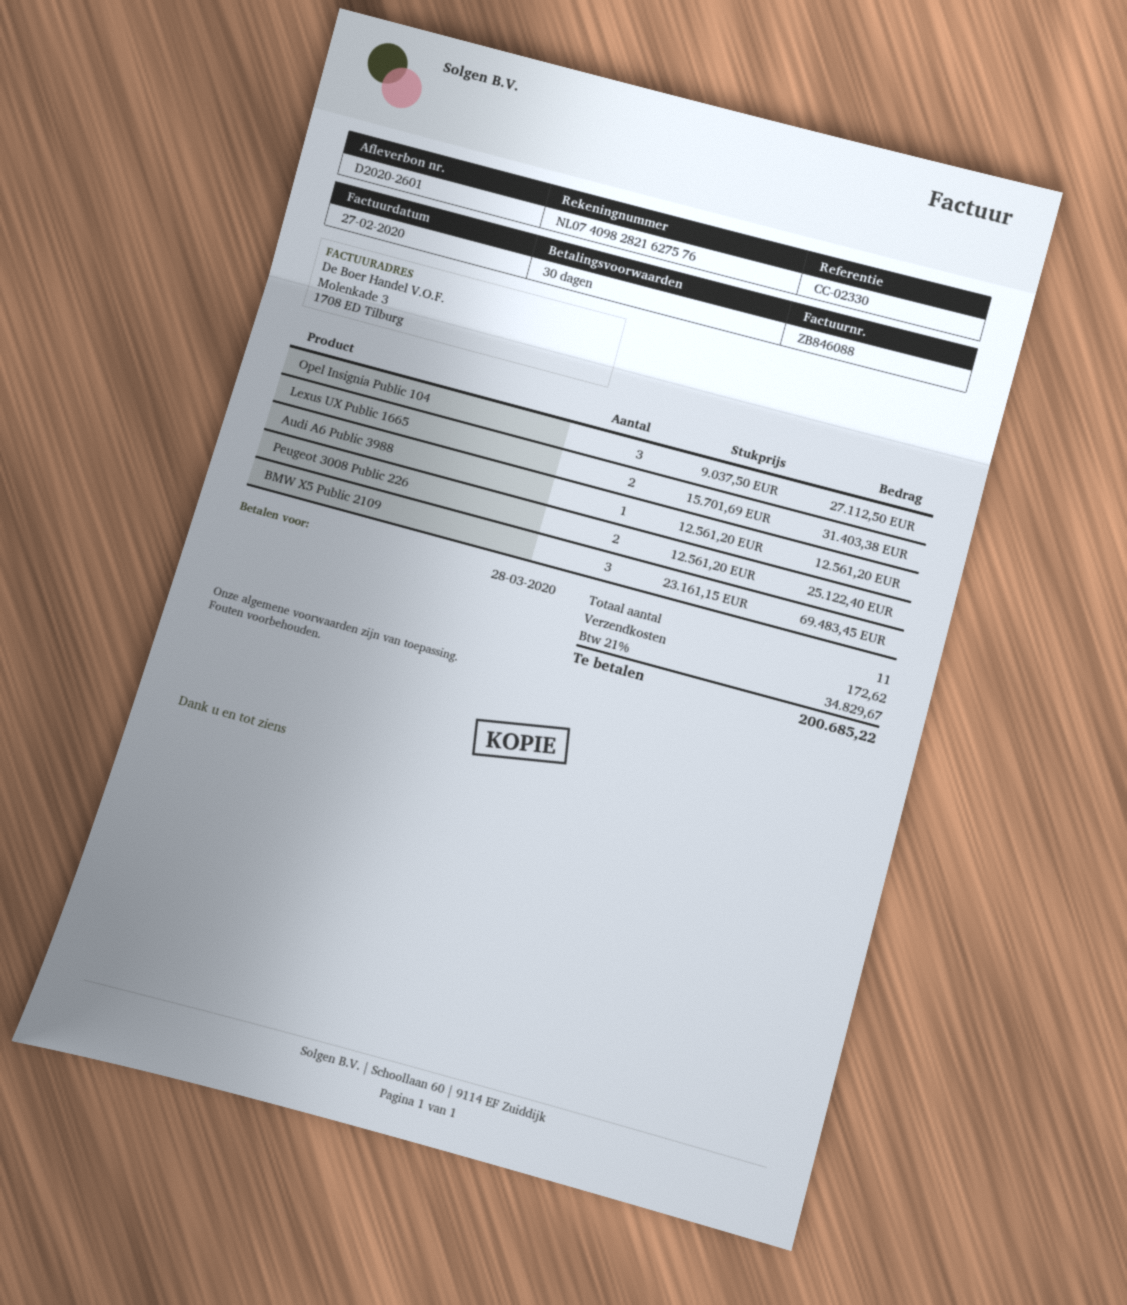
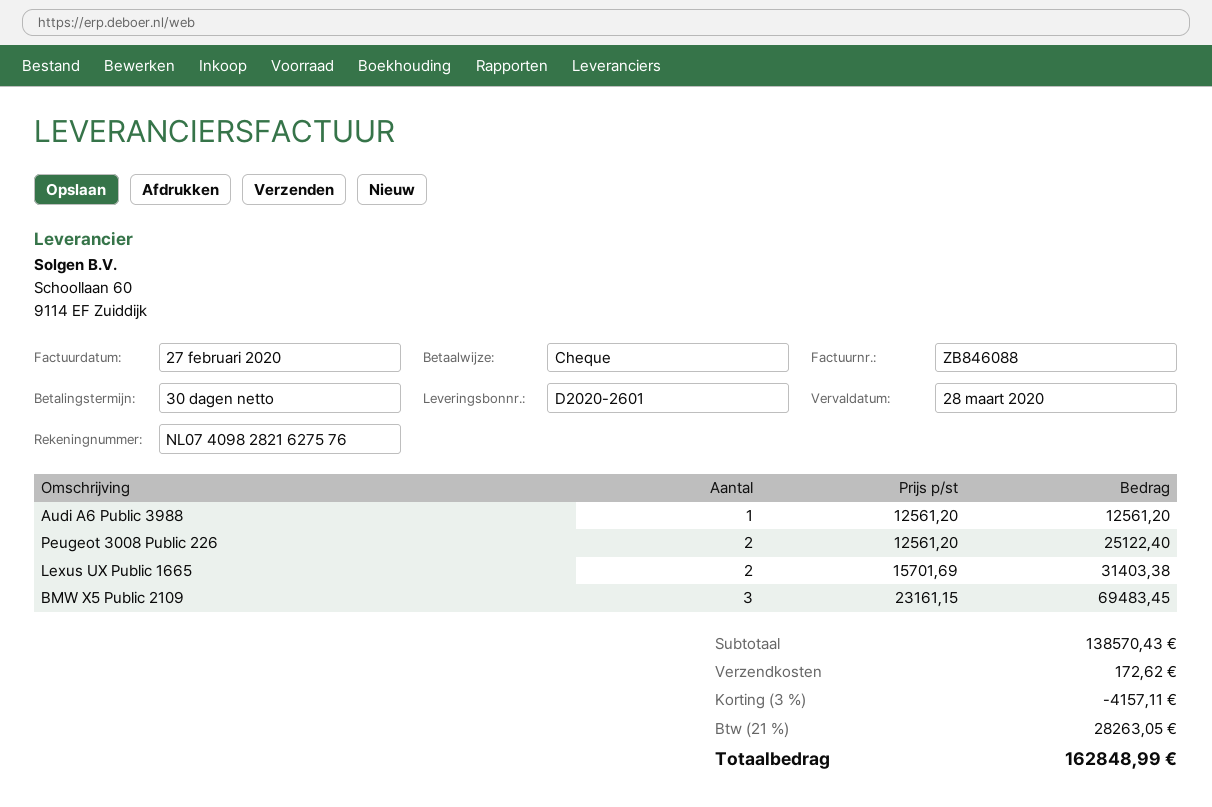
Opel Insignia Public 104: 3 x 9037.50 = 27112.50 -> none
discount: none -> 3% = 4157.11
tax: 21% = 34829.67 -> 21% = 28263.05
total: 200685.22 -> 162848.99

